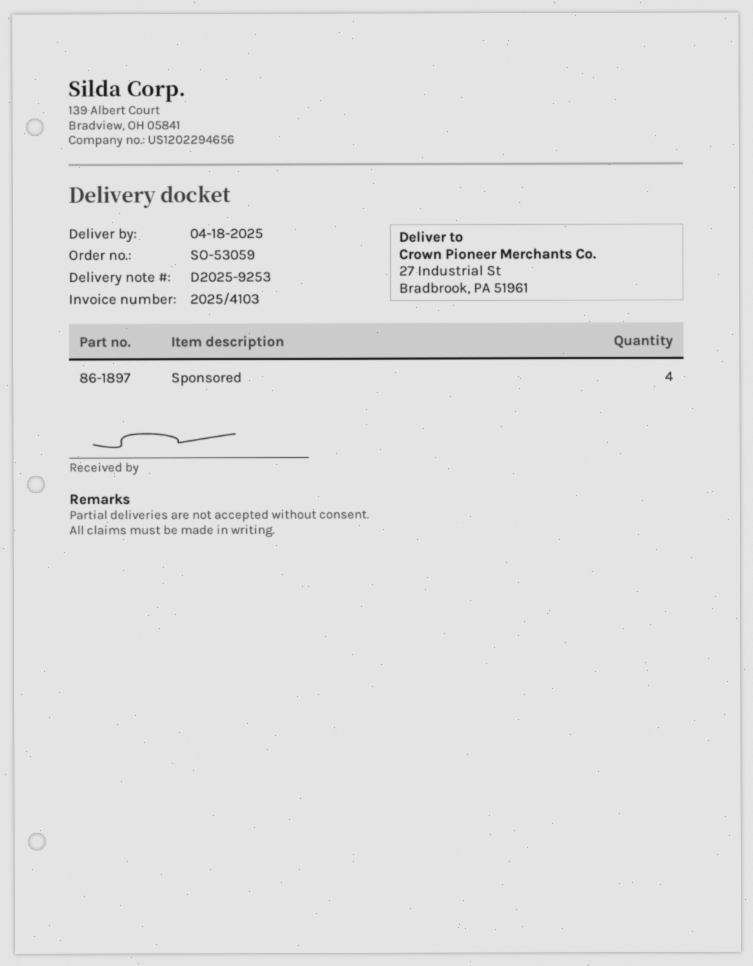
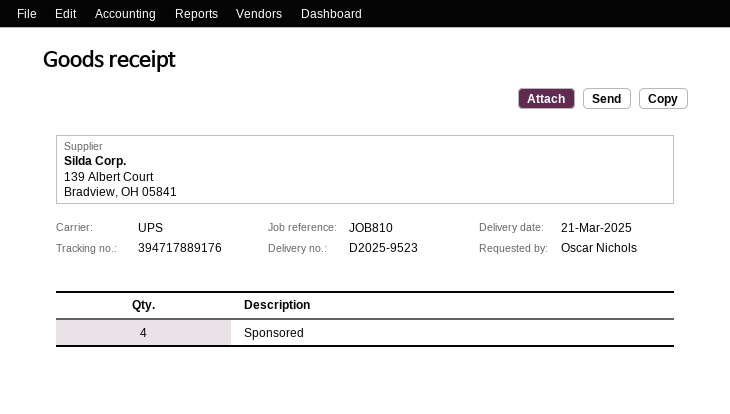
delivery note number: D2025-9253 -> D2025-9523
delivery date: 2025-04-18 -> 2025-03-21

